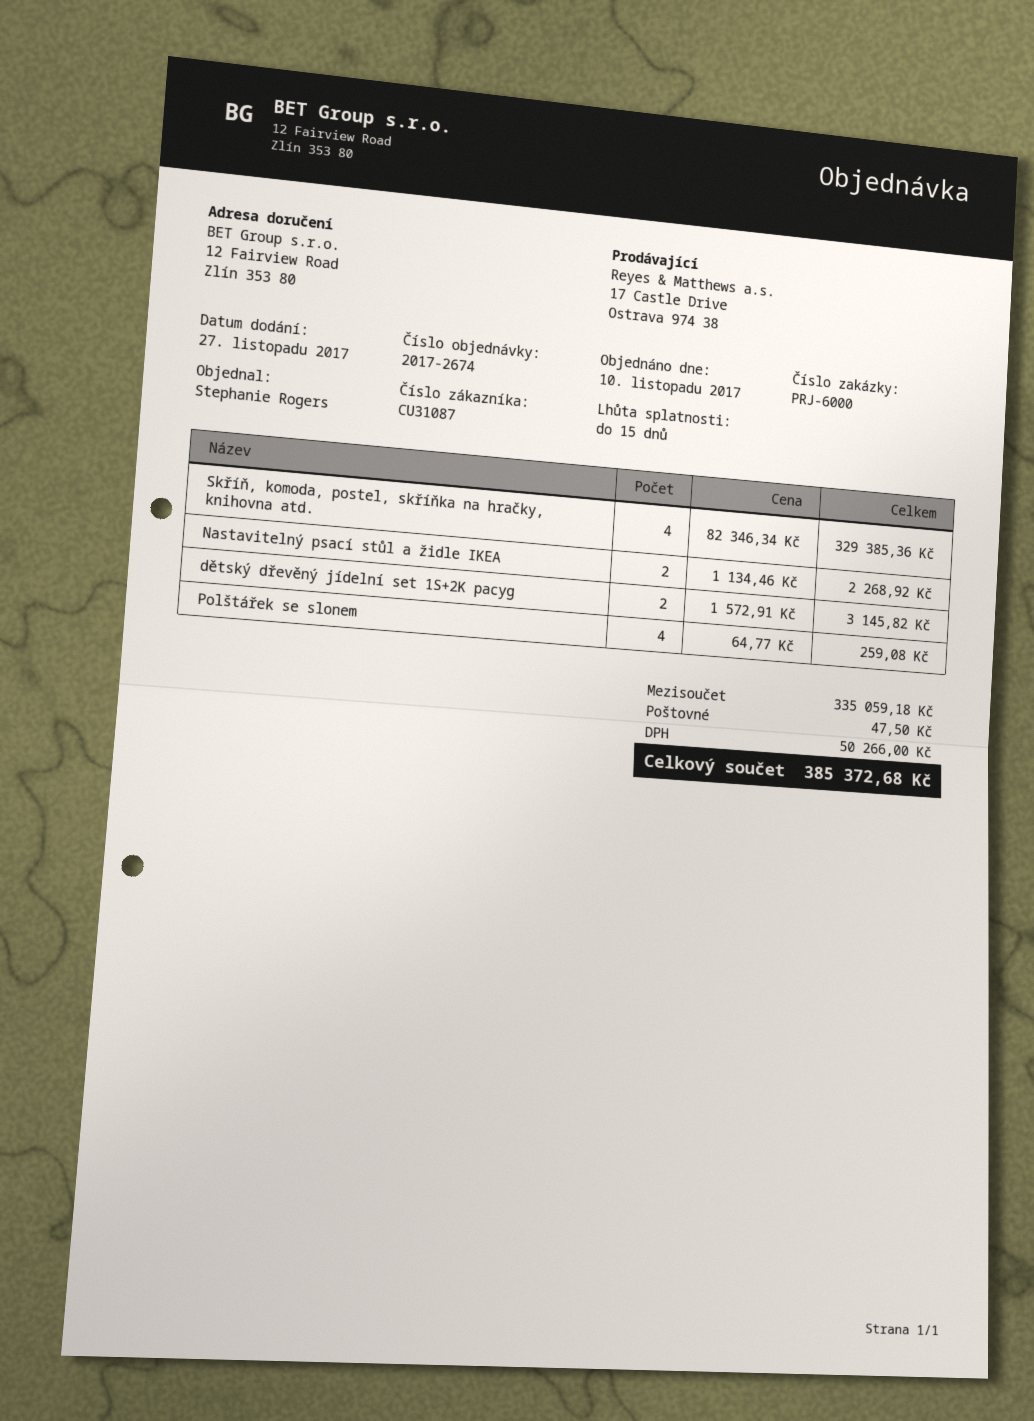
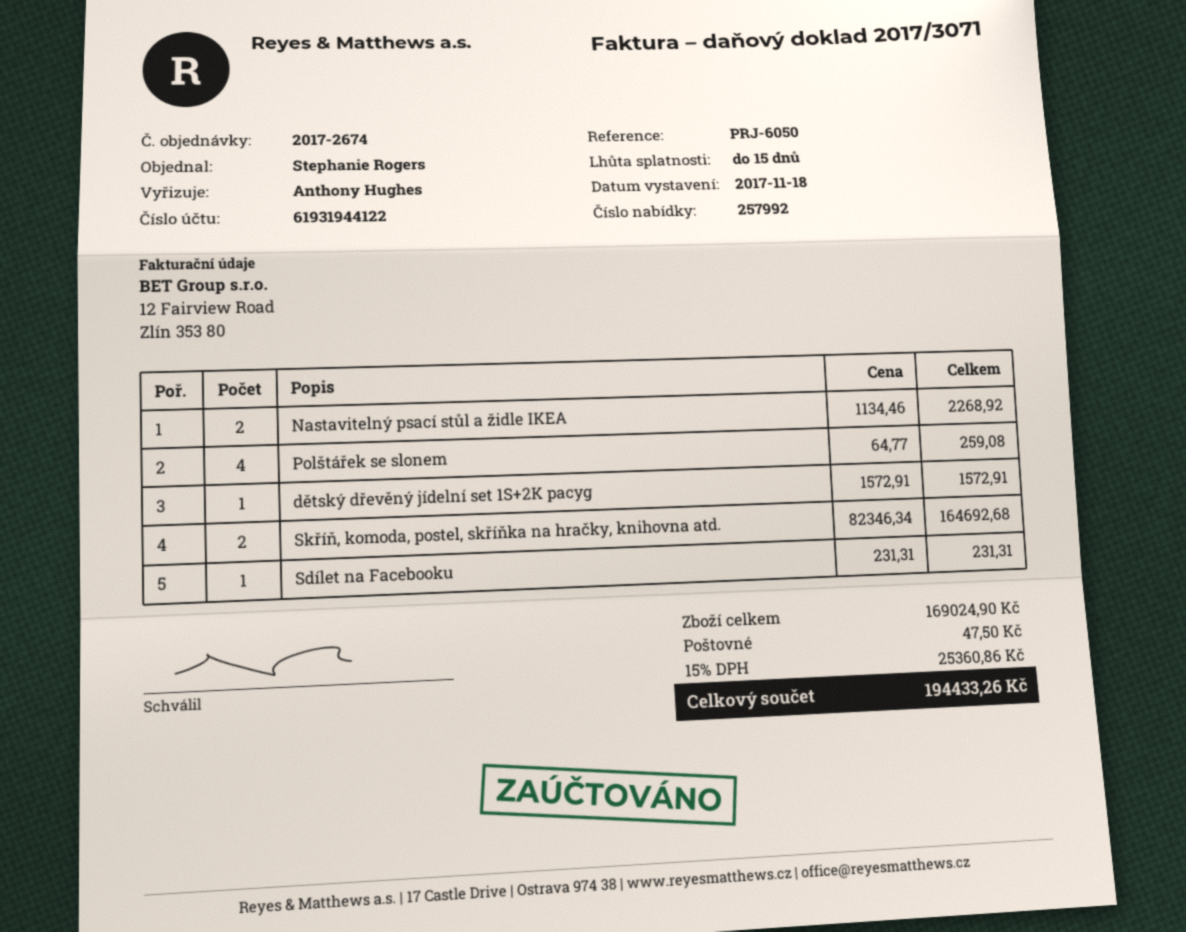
reference: PRJ-6000 -> PRJ-6050
Skříň, komoda, postel, skříňka na hračky, knihovna atd.: 4 x 82346.34 = 329385.36 -> 2 x 82346.34 = 164692.68
dětský dřevěný jídelní set 1S+2K pacyg: 2 x 1572.91 = 3145.82 -> 1 x 1572.91 = 1572.91
Sdílet na Facebooku: none -> 1 x 231.31 = 231.31
subtotal: 335059.18 -> 169024.90
tax: 50266.00 -> 25360.86
total: 385372.68 -> 194433.26

